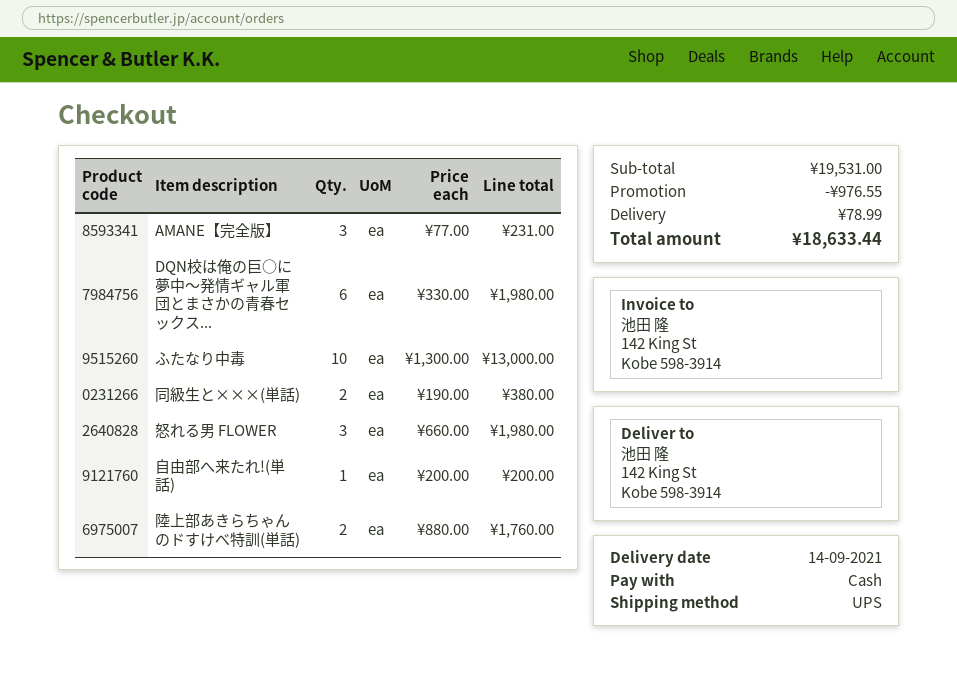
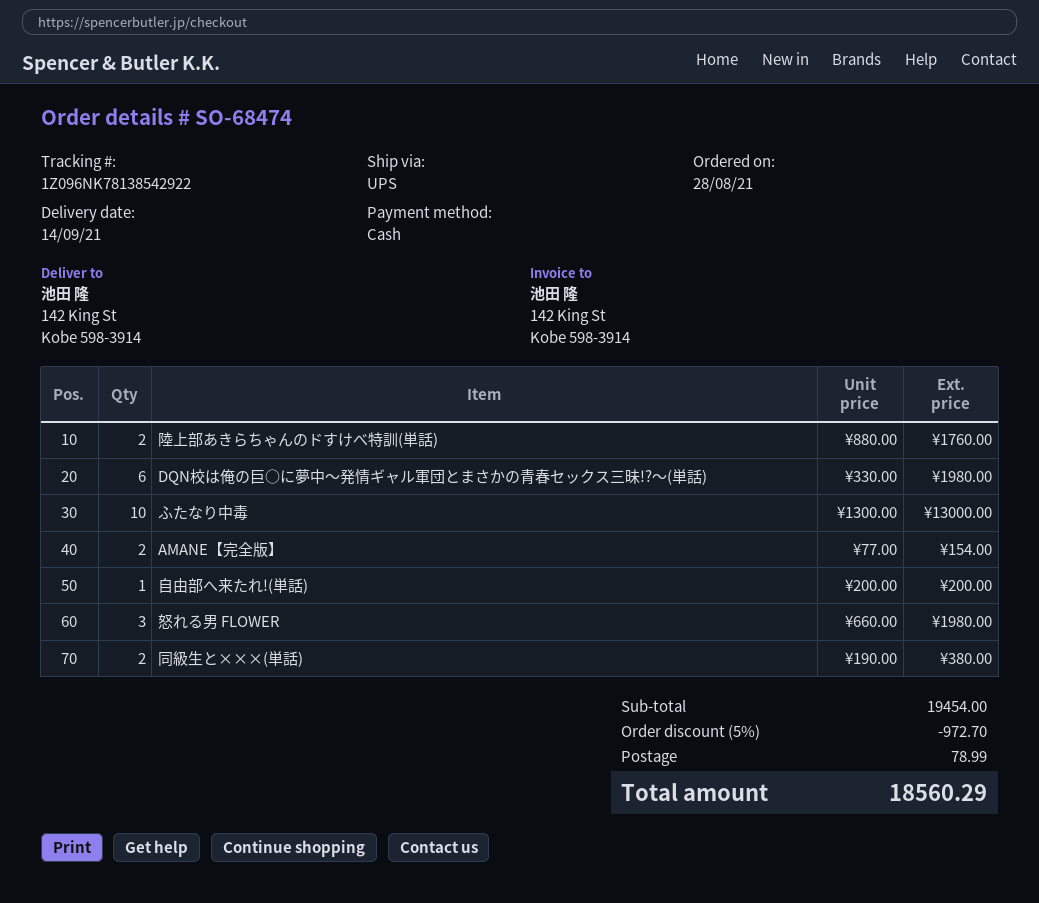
AMANE【完全版】: 3 x 77.00 = 231.00 -> 2 x 77.00 = 154.00
subtotal: 19531.00 -> 19454.00
discount: 976.55 -> 972.70
total: 18633.44 -> 18560.29

